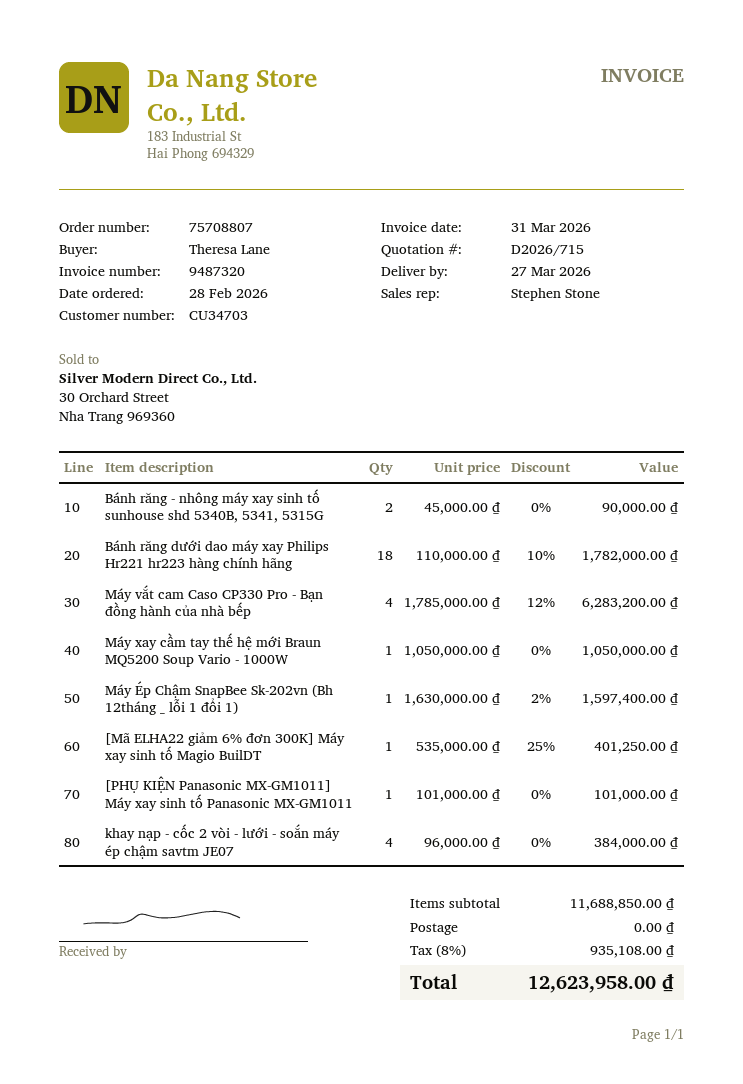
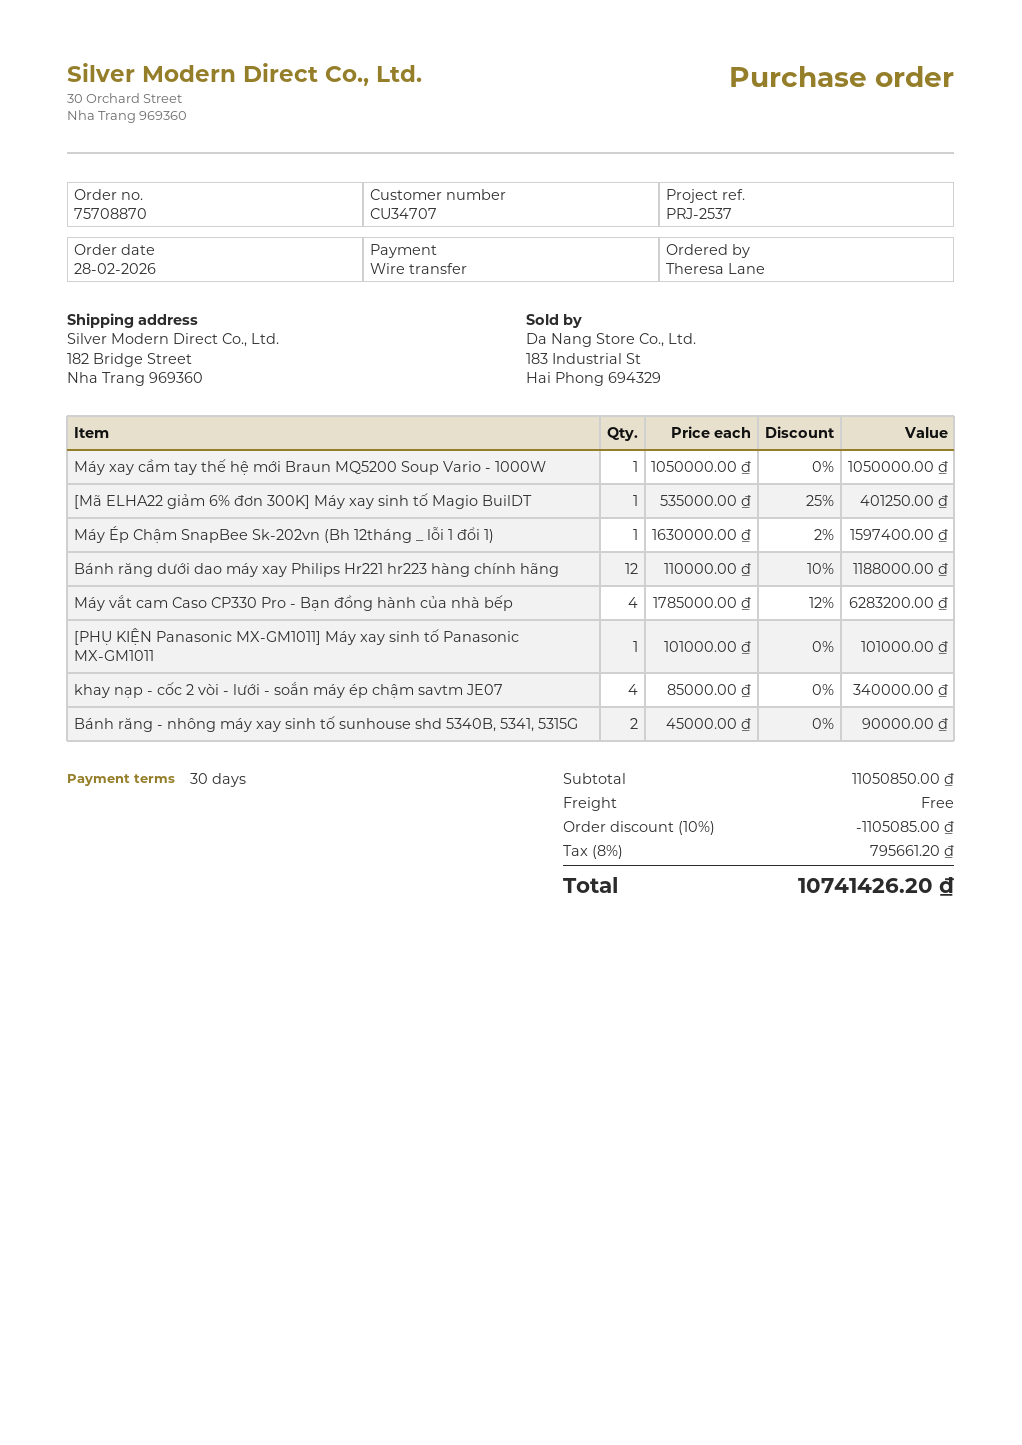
order number: 75708807 -> 75708870
customer number: CU34703 -> CU34707
Bánh răng dưới dao máy xay Philips Hr221 hr223 hàng chính hãng: 18 x 110000.00 - 10% = 1782000.00 -> 12 x 110000.00 - 10% = 1188000.00
khay nạp - cốc 2 vòi - lưới - soắn máy ép chậm savtm JE07: 4 x 96000.00 = 384000.00 -> 4 x 85000.00 = 340000.00
subtotal: 11688850.00 -> 11050850.00
discount: none -> 10% = 1105085.00
tax: 8% = 935108.00 -> 8% = 795661.20
total: 12623958.00 -> 10741426.20

